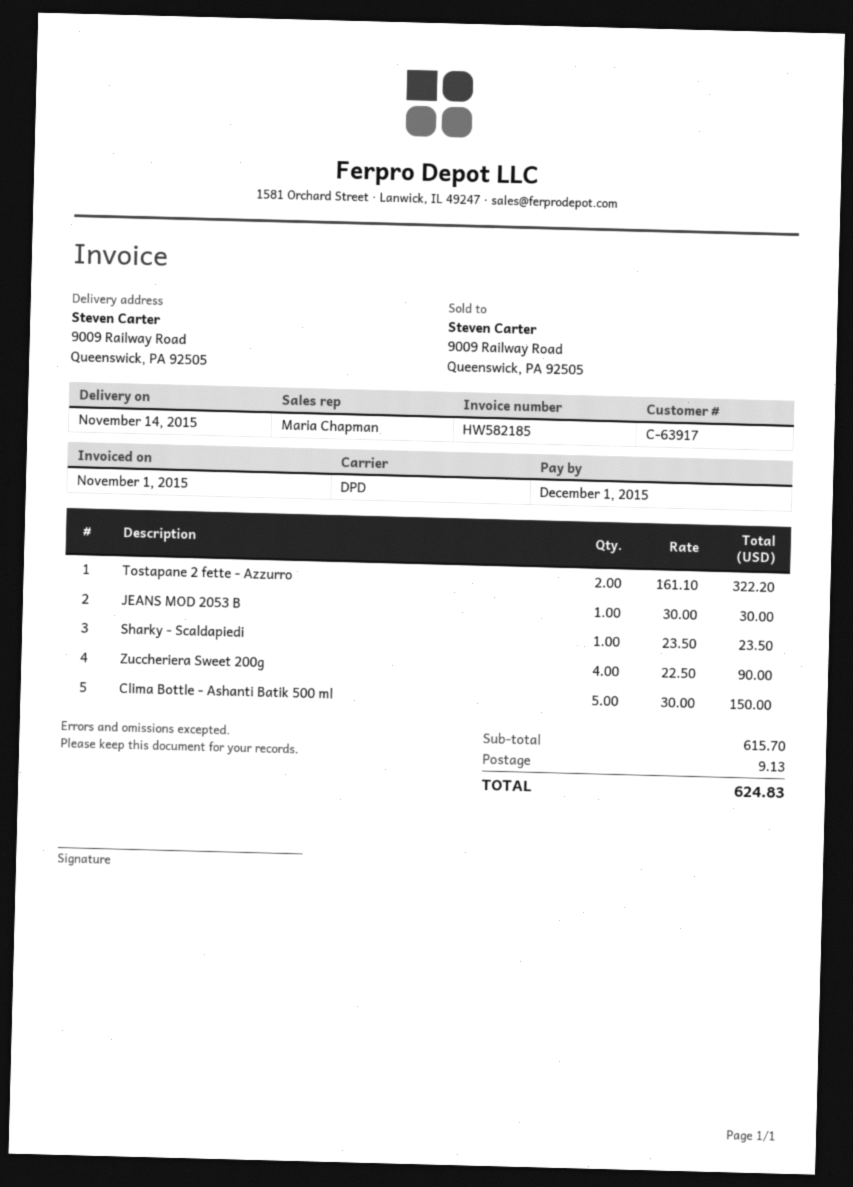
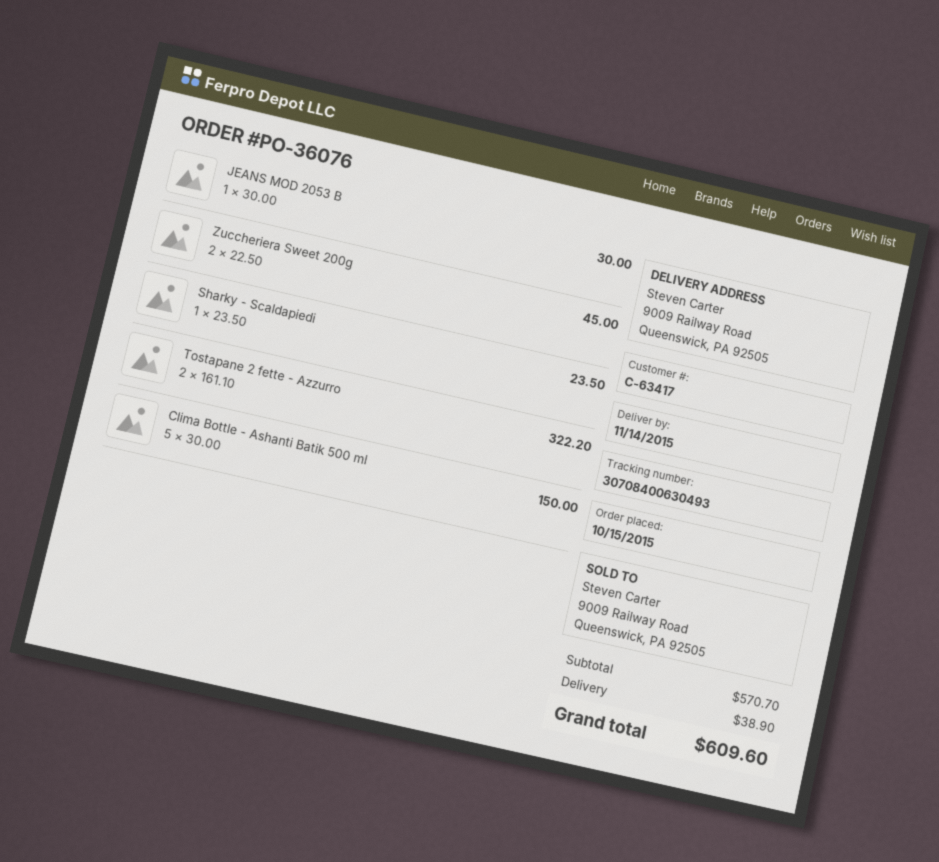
customer number: C-63917 -> C-63417
Zuccheriera Sweet 200g: 4 x 22.50 = 90.00 -> 2 x 22.50 = 45.00
subtotal: 615.70 -> 570.70
shipping: 9.13 -> 38.90
total: 624.83 -> 609.60

